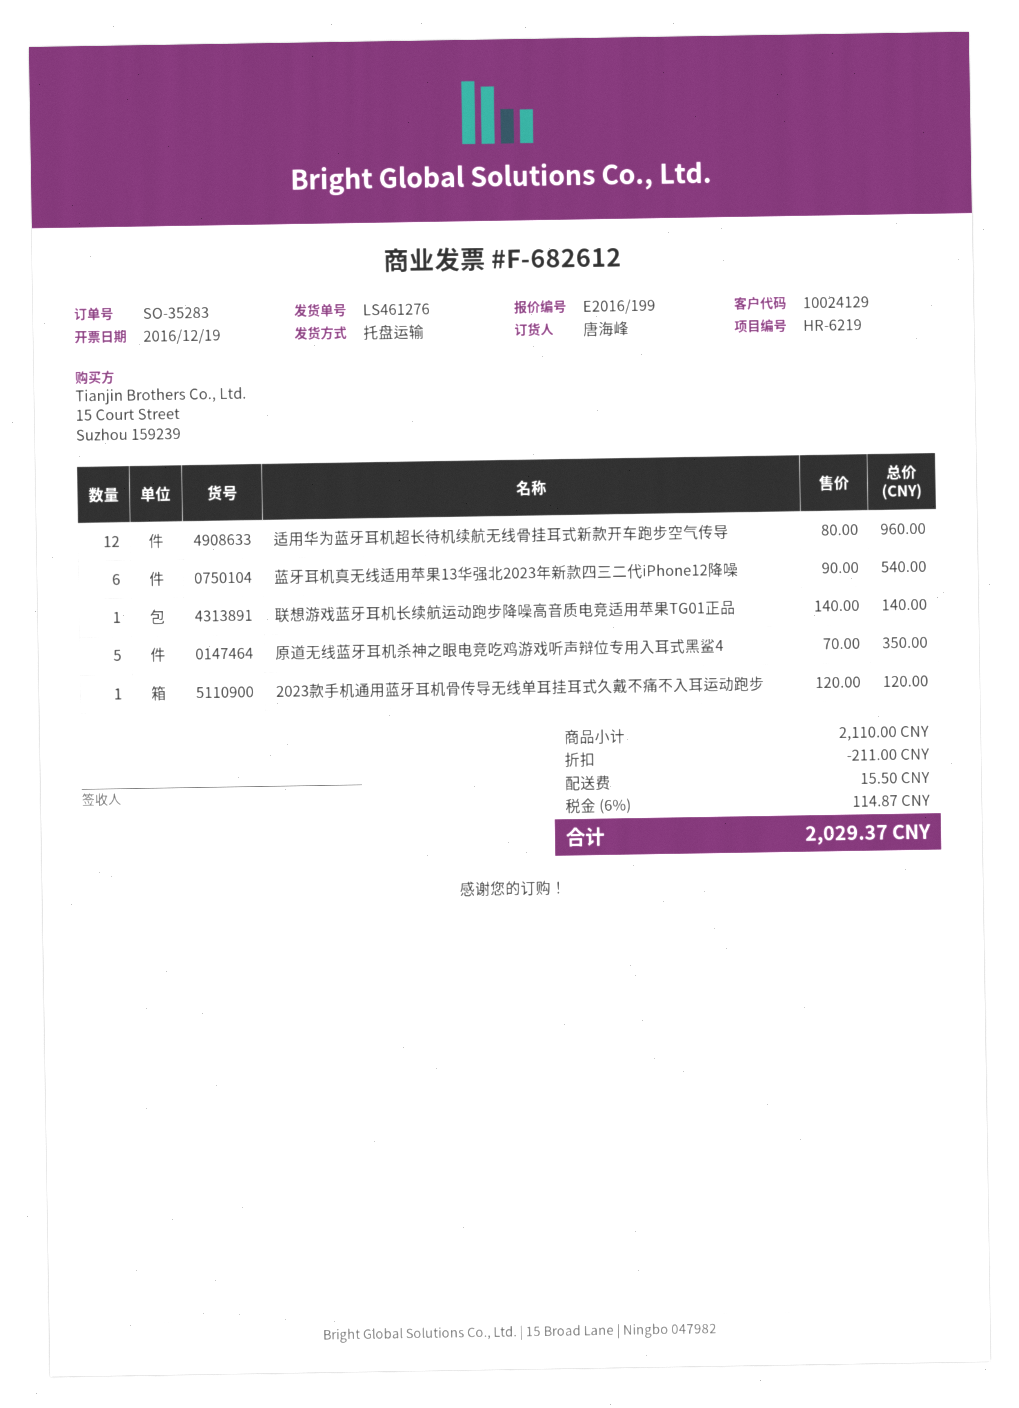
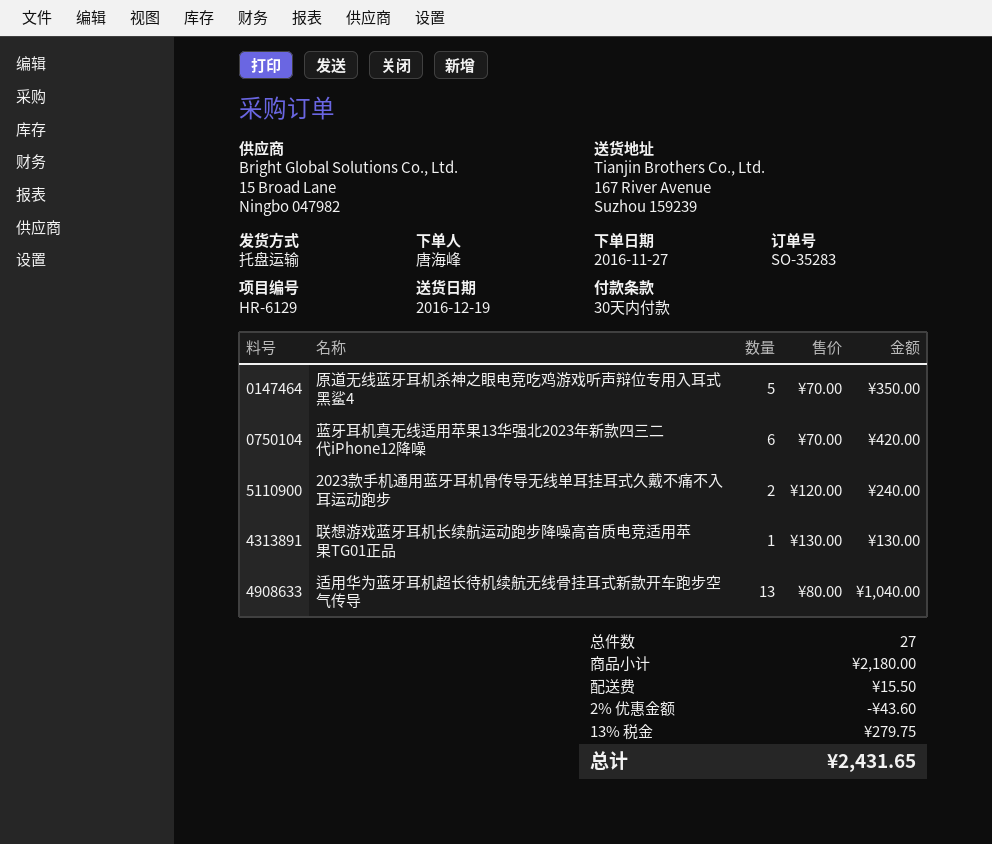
reference: HR-6219 -> HR-6129
适用华为蓝牙耳机超长待机续航无线骨挂耳式新款开车跑步空气传导: 12 x 80.00 = 960.00 -> 13 x 80.00 = 1040.00
蓝牙耳机真无线适用苹果13华强北2023年新款四三二代iPhone12降噪: 6 x 90.00 = 540.00 -> 6 x 70.00 = 420.00
联想游戏蓝牙耳机长续航运动跑步降噪高音质电竞适用苹果TG01正品: 1 x 140.00 = 140.00 -> 1 x 130.00 = 130.00
2023款手机通用蓝牙耳机骨传导无线单耳挂耳式久戴不痛不入耳运动跑步: 1 x 120.00 = 120.00 -> 2 x 120.00 = 240.00
subtotal: 2110.00 -> 2180.00
discount: 211.00 -> 43.60
tax: 6% = 114.87 -> 13% = 279.75
total: 2029.37 -> 2431.65

